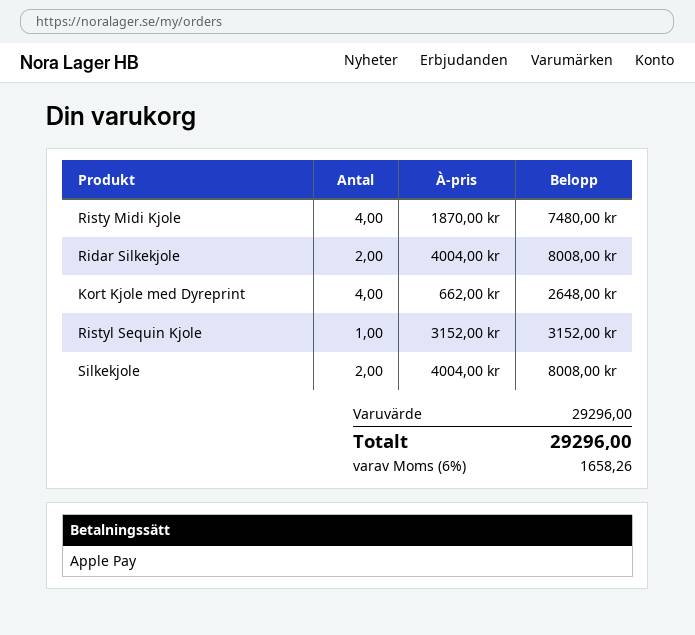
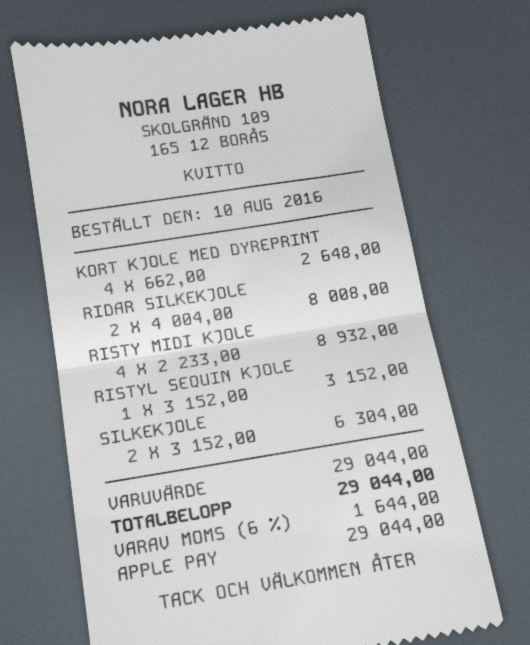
Risty Midi Kjole: 4 x 1870.00 = 7480.00 -> 4 x 2233.00 = 8932.00
Silkekjole: 2 x 4004.00 = 8008.00 -> 2 x 3152.00 = 6304.00
subtotal: 29296.00 -> 29044.00
tax: 6% = 1658.26 -> 6% = 1644.00
total: 29296.00 -> 29044.00

